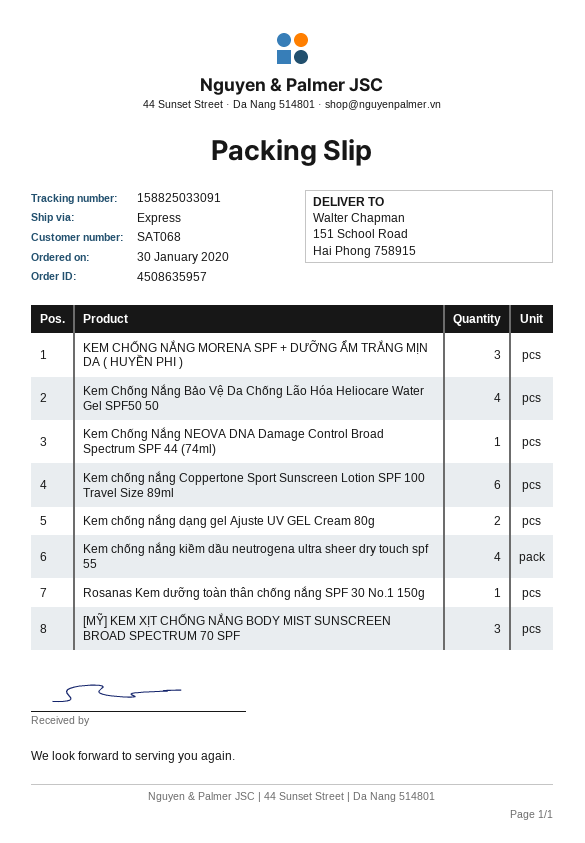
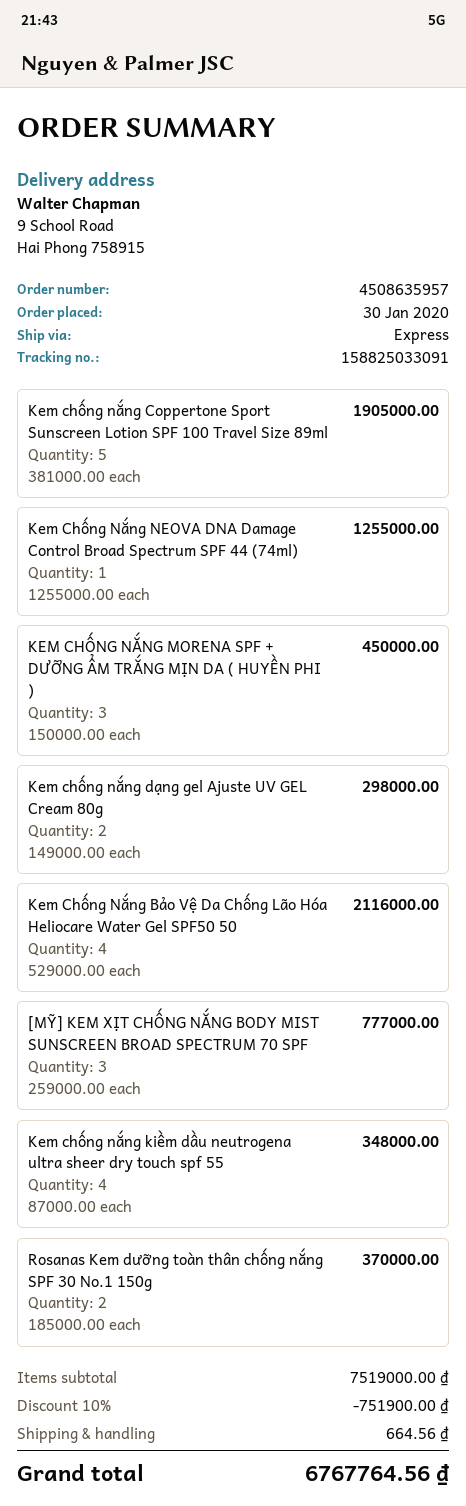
ship to: 151 School Road, Hai Phong 758915 -> 9 School Road, Hai Phong 758915
Kem chống nắng Coppertone Sport Sunscreen Lotion SPF 100 Travel Size 89ml: 6 -> 5
Rosanas Kem dưỡng toàn thân chống nắng SPF 30 No.1 150g: 1 -> 2

